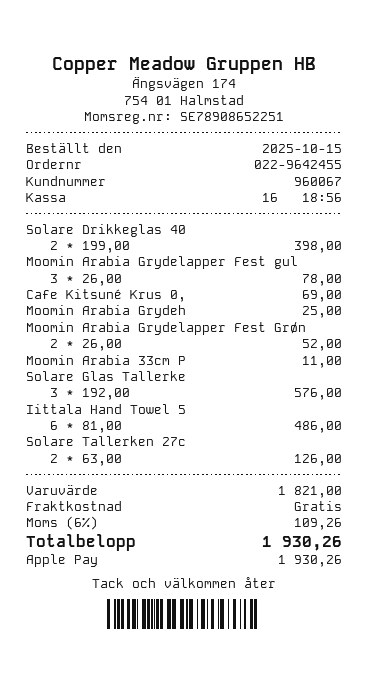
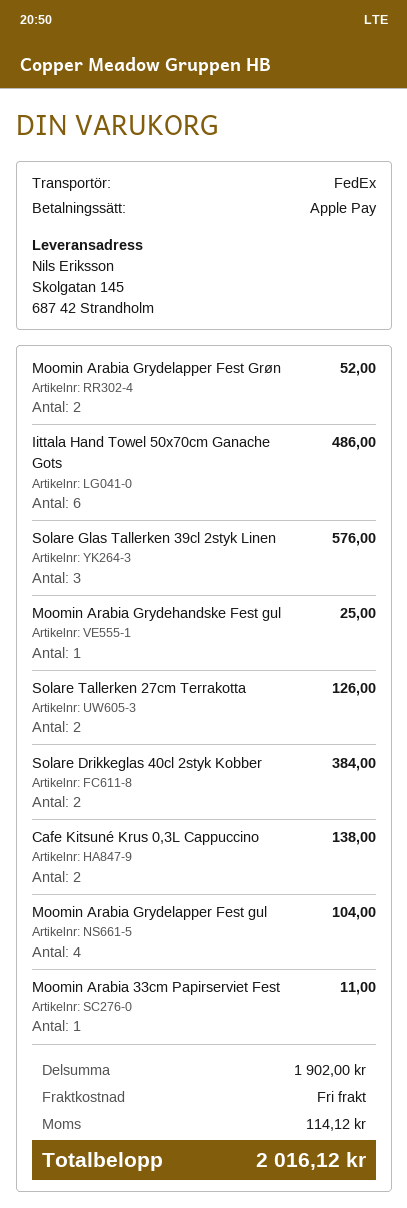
Solare Drikkeglas 40: 2 for 398.00 -> 2 for 384.00
Moomin Arabia Grydelapper Fest gul: 3 for 78.00 -> 4 for 104.00
Cafe Kitsuné Krus 0,: 1 for 69.00 -> 2 for 138.00
subtotal: 1821.00 -> 1902.00
tax: 109.26 -> 114.12
total: 1930.26 -> 2016.12

